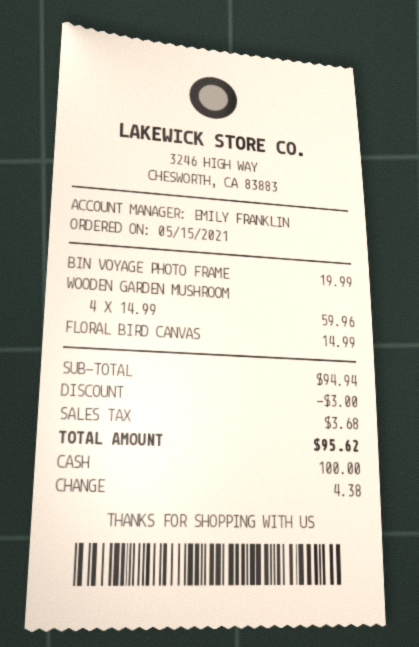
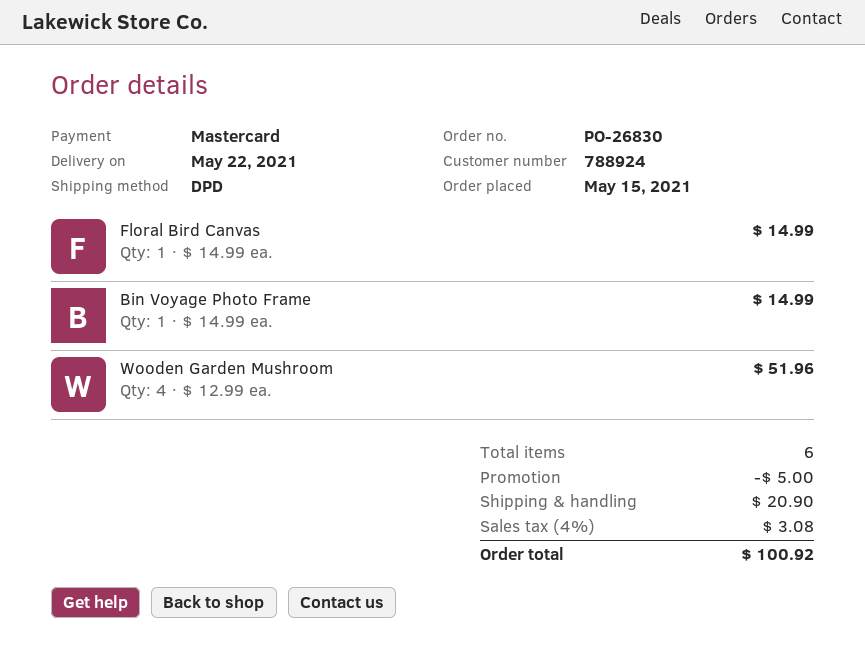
payment method: cash -> Mastercard
BIN VOYAGE PHOTO FRAME: 1 x 19.99 = 19.99 -> 1 x 14.99 = 14.99
WOODEN GARDEN MUSHROOM: 4 x 14.99 = 59.96 -> 4 x 12.99 = 51.96
discount: 3.00 -> 5.00
shipping: none -> 20.90
tax: 3.68 -> 3.08
total: 95.62 -> 100.92

